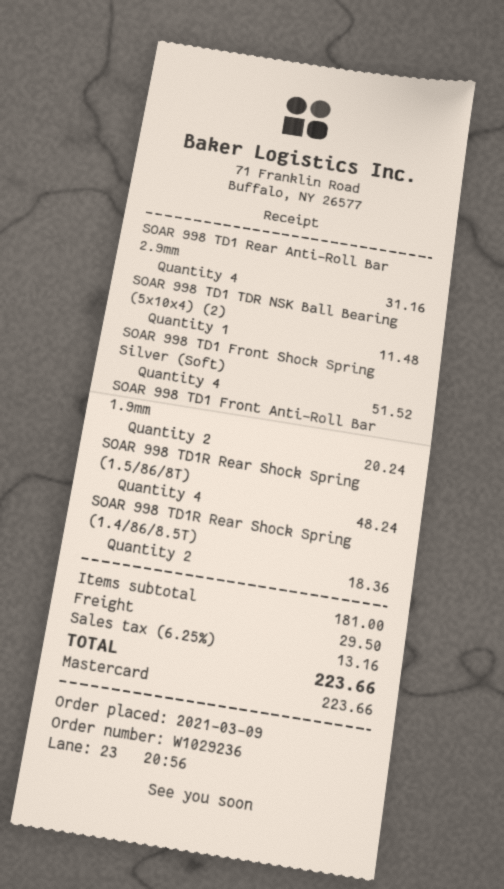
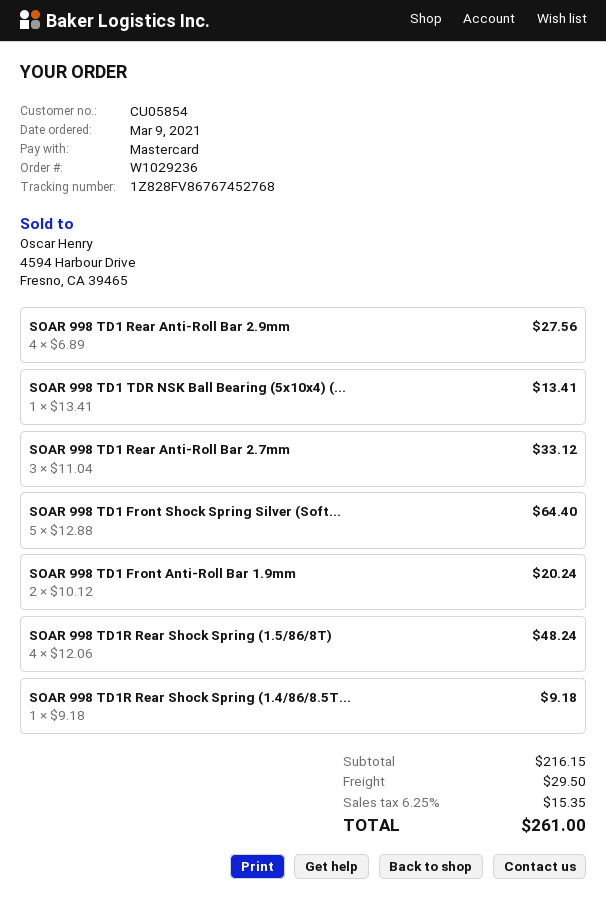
SOAR 998 TD1 Rear Anti-Roll Bar 2.9mm: 4 for 31.16 -> 4 for 27.56
SOAR 998 TD1 TDR NSK Ball Bearing (5x10x4) (2): 1 for 11.48 -> 1 for 13.41
SOAR 998 TD1 Front Shock Spring Silver (Soft): 4 for 51.52 -> 5 for 64.40
SOAR 998 TD1R Rear Shock Spring (1.4/86/8.5T): 2 for 18.36 -> 1 for 9.18
SOAR 998 TD1 Rear Anti-Roll Bar 2.7mm: none -> 3 for 33.12
subtotal: 181.00 -> 216.15
tax: 6.25% = 13.16 -> 6.25% = 15.35
total: 223.66 -> 261.00

